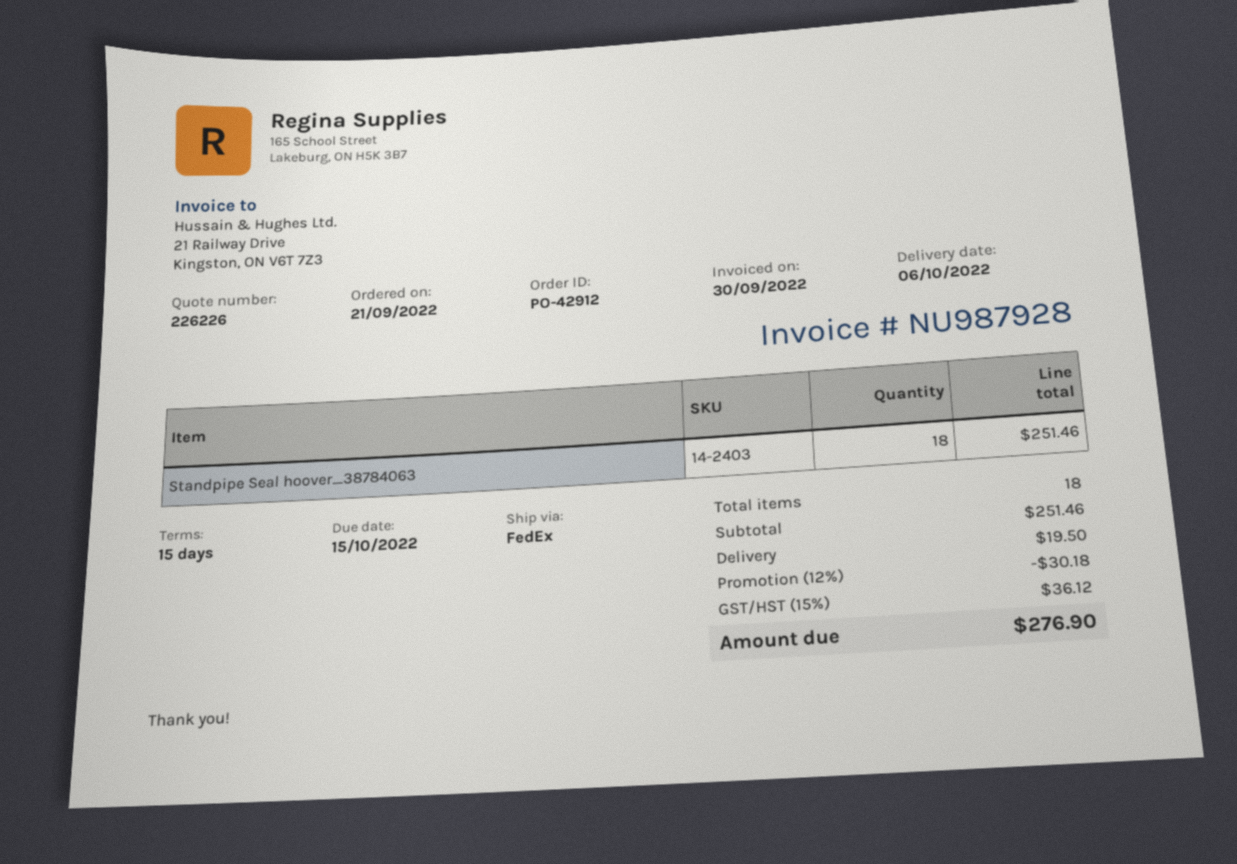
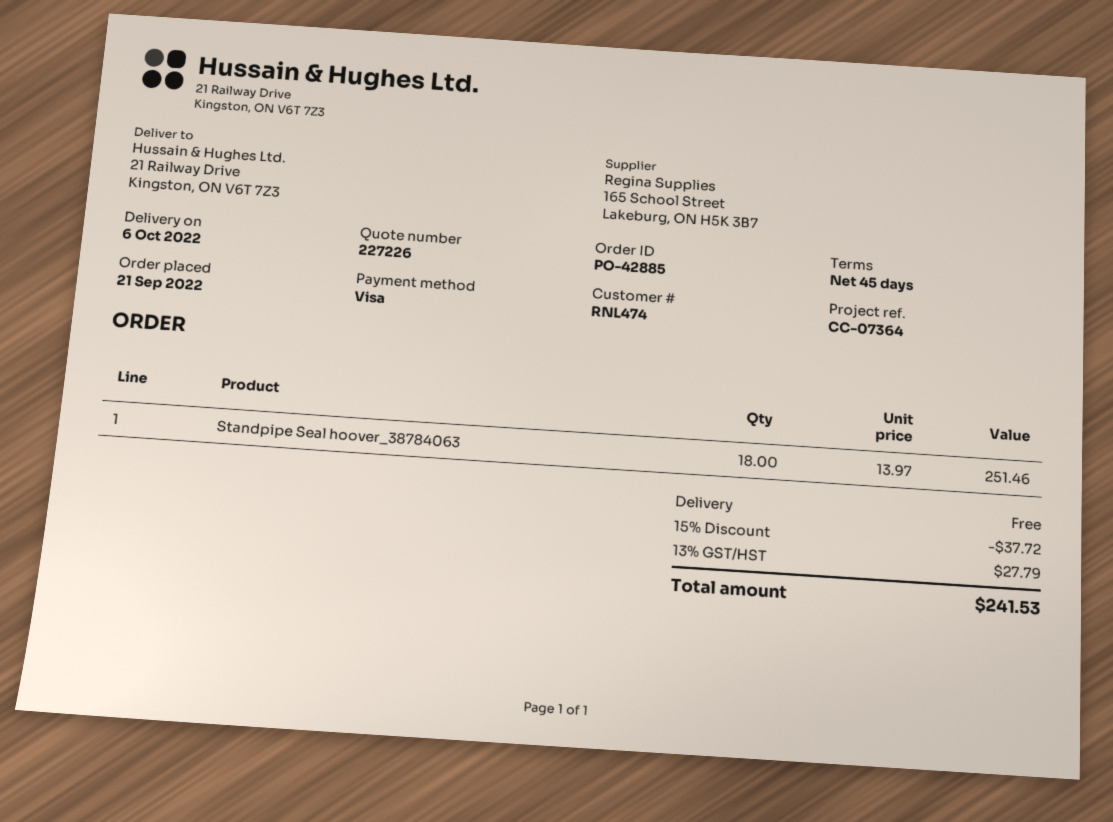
quote number: 226226 -> 227226
order number: PO-42912 -> PO-42885
payment terms: 15 days -> 45 days
discount: 12% = 30.18 -> 15% = 37.72
shipping: 19.50 -> 0.00
tax: 15% = 36.12 -> 13% = 27.79
total: 276.90 -> 241.53

